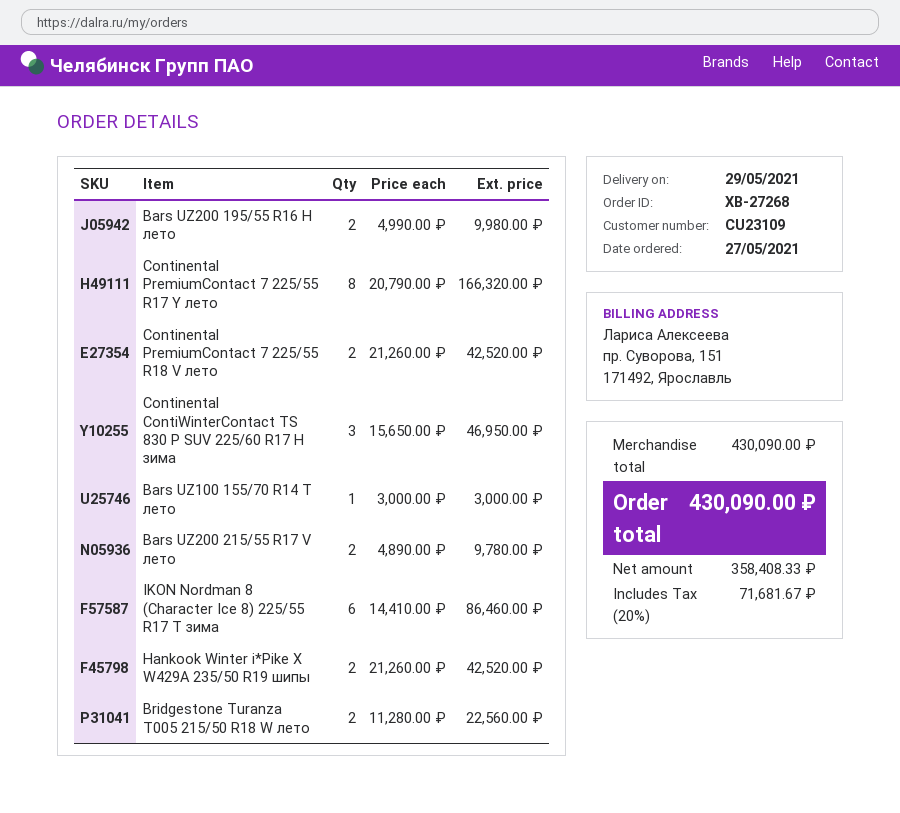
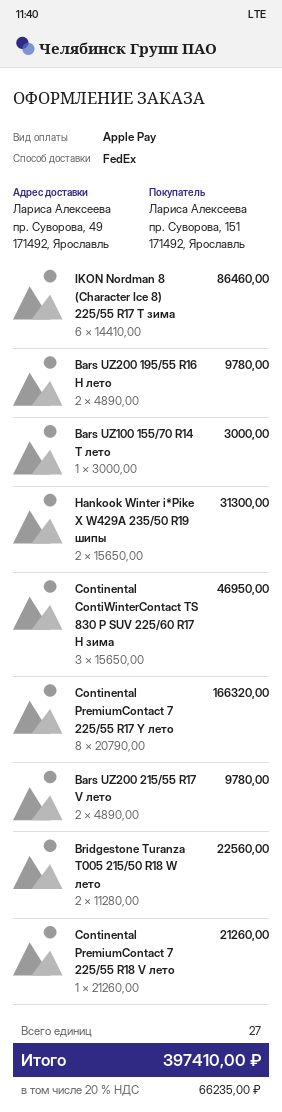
Bars UZ200 195/55 R16 H лето: 2 x 4990.00 = 9980.00 -> 2 x 4890.00 = 9780.00
Continental PremiumContact 7 225/55 R18 V лето: 2 x 21260.00 = 42520.00 -> 1 x 21260.00 = 21260.00
Hankook Winter i*Pike X W429A 235/50 R19 шипы: 2 x 21260.00 = 42520.00 -> 2 x 15650.00 = 31300.00
tax: 20% = 71681.67 -> 20% = 66235.00
total: 430090.00 -> 397410.00

